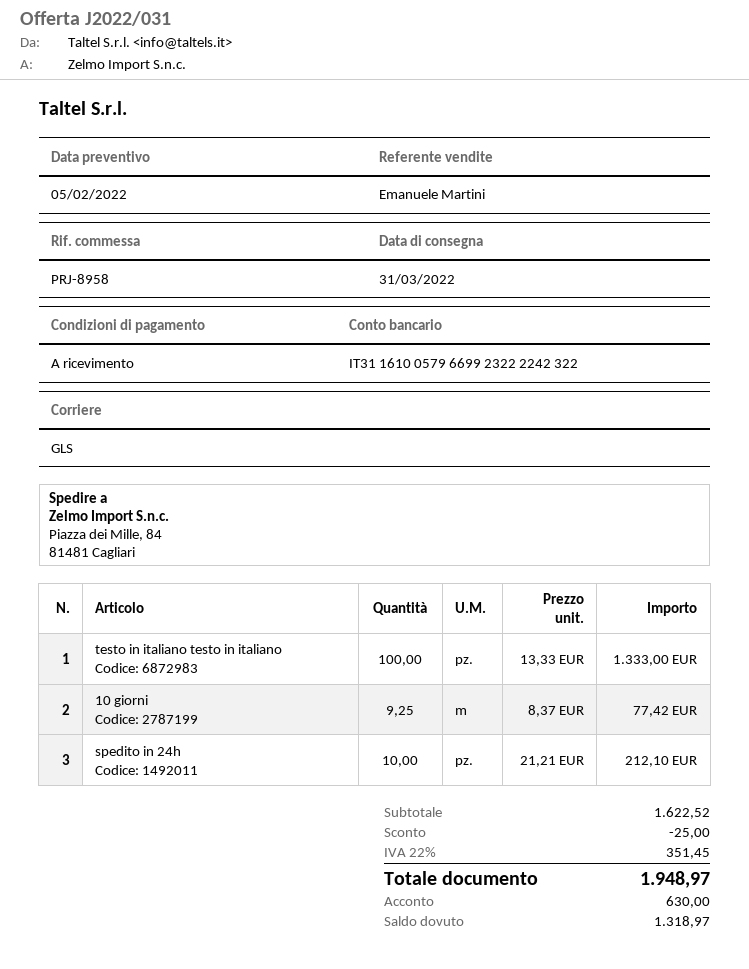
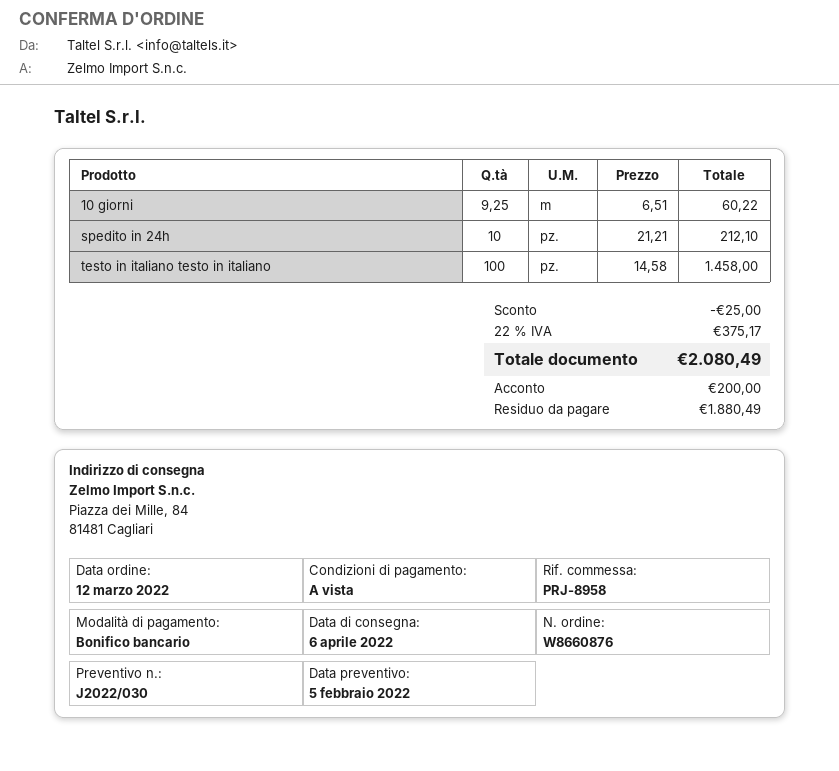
quote number: J2022/031 -> J2022/030
delivery date: 2022-03-31 -> 2022-04-06
testo in italiano testo in italiano: 100 x 13.33 = 1333.00 -> 100 x 14.58 = 1458.00
10 giorni: 9.25 x 8.37 = 77.42 -> 9.25 x 6.51 = 60.22
tax: 22% = 351.45 -> 22% = 375.17
total: 1948.97 -> 2080.49
deposit: 630.00 -> 200.00
balance: 1318.97 -> 1880.49

